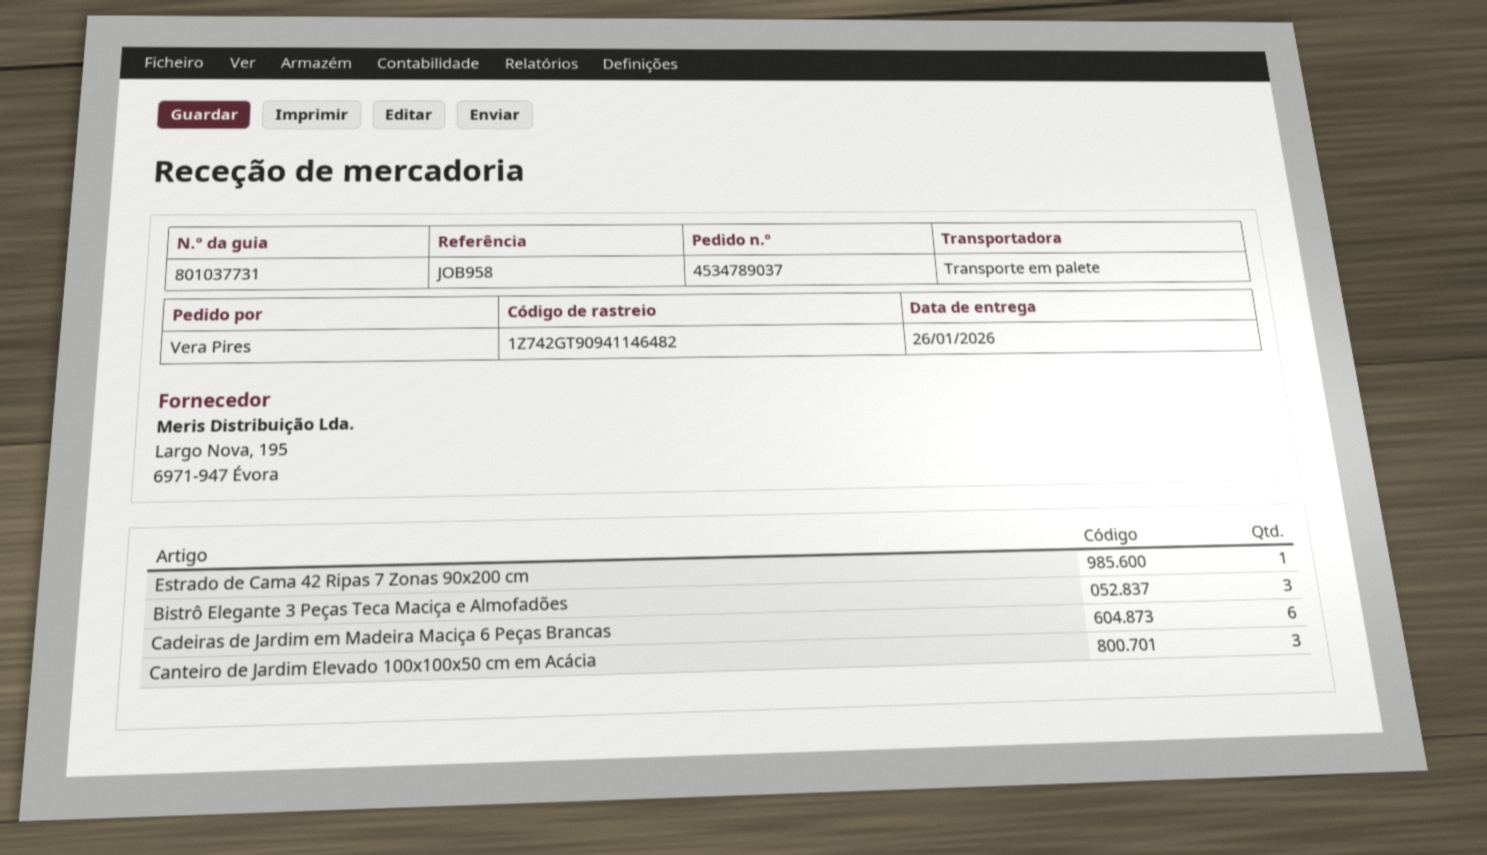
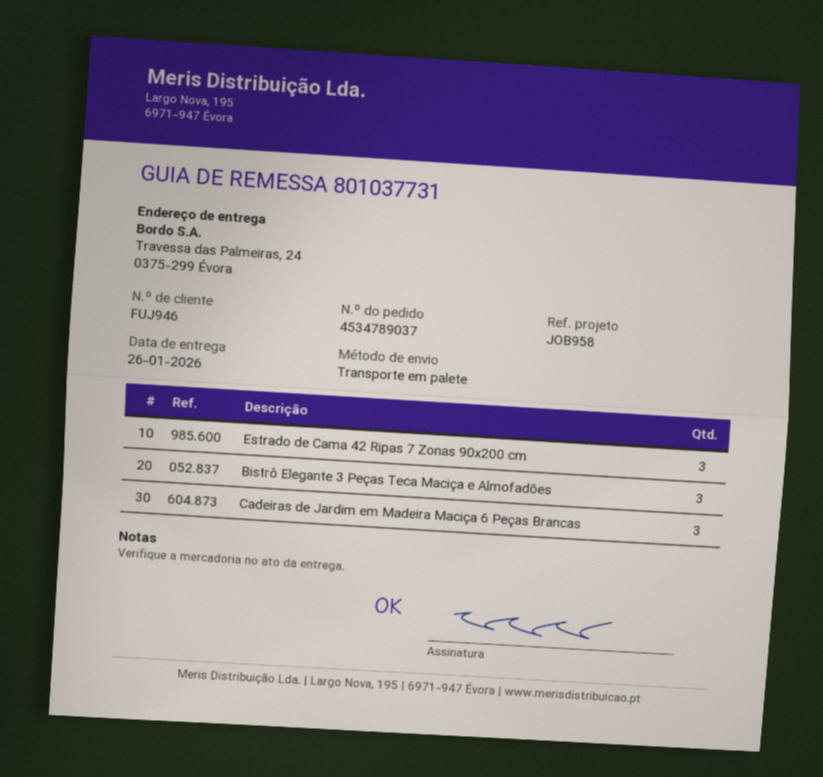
Estrado de Cama 42 Ripas 7 Zonas 90x200 cm: 1 -> 3
Cadeiras de Jardim em Madeira Maciça 6 Peças Brancas: 6 -> 3
Canteiro de Jardim Elevado 100x100x50 cm em Acácia: 3 -> none

